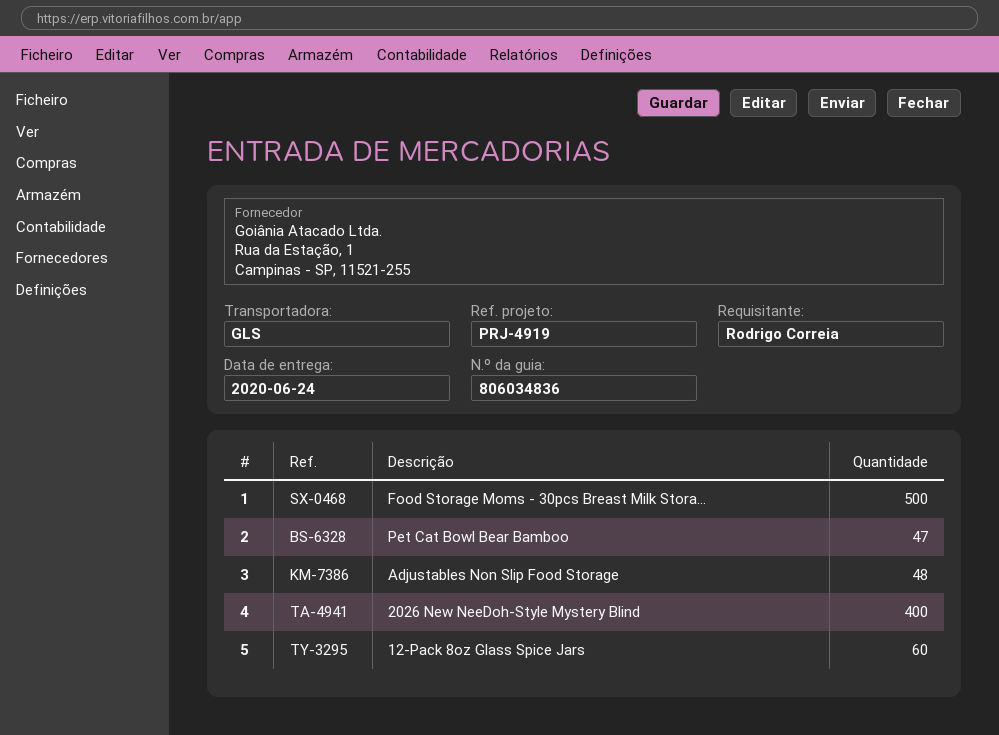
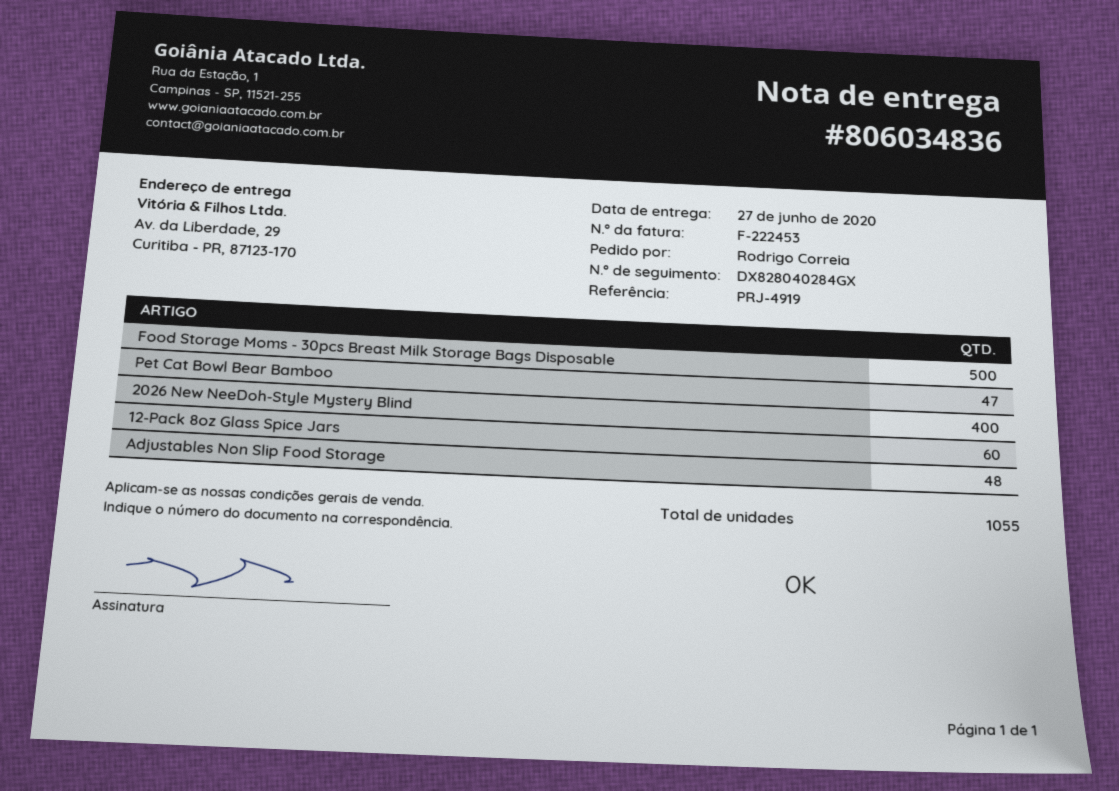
delivery date: 2020-06-24 -> 2020-06-27

